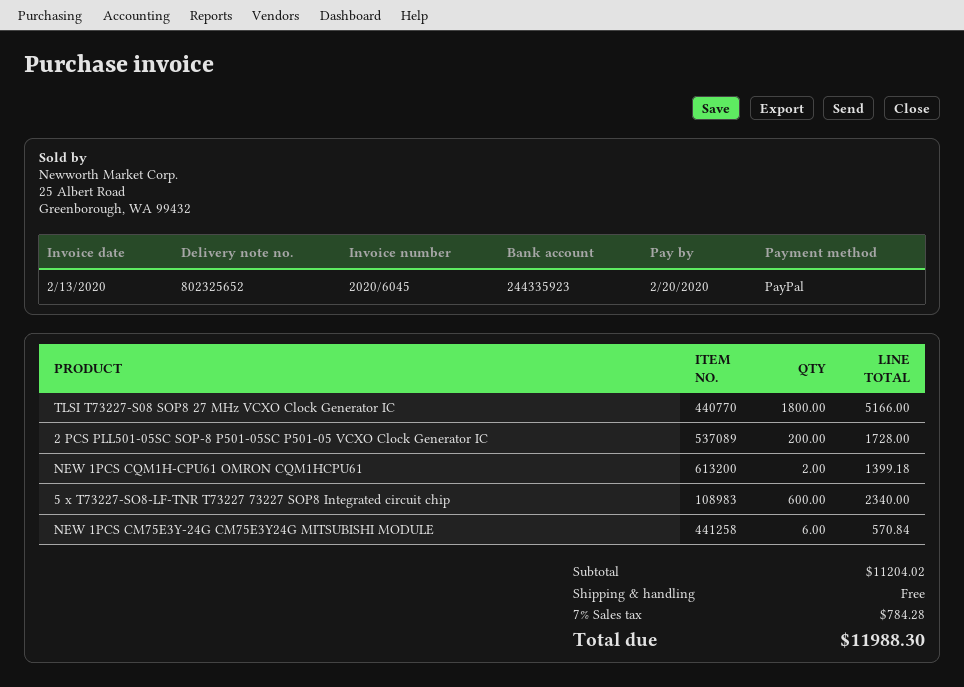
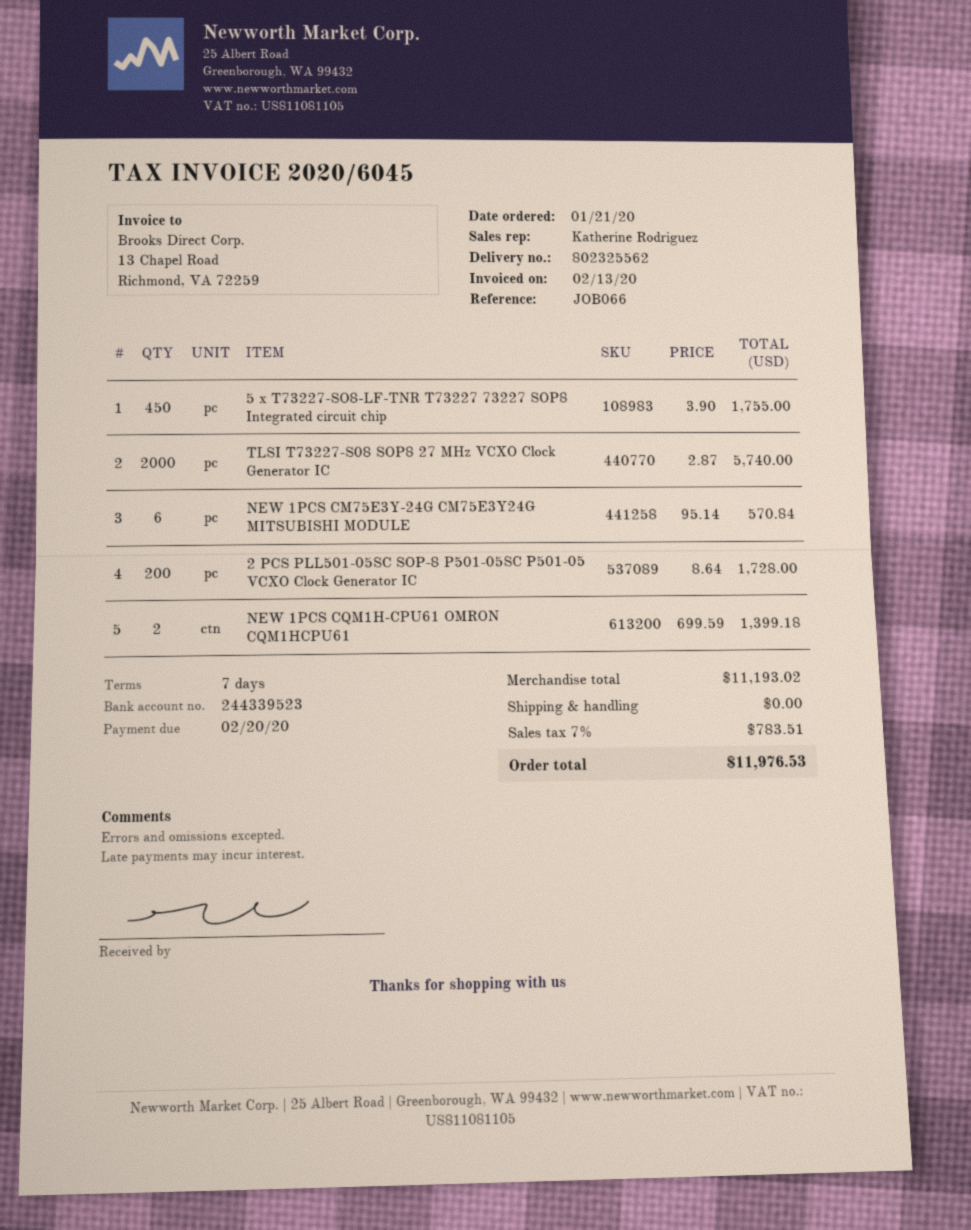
delivery note number: 802325652 -> 802325562
bank account: 244335923 -> 244339523
TLSI T73227-S08 SOP8 27 MHz VCXO Clock Generator IC: 1800 for 5166.00 -> 2000 for 5740.00
5 x T73227-SO8-LF-TNR T73227 73227 SOP8 Integrated circuit chip: 600 for 2340.00 -> 450 for 1755.00
subtotal: 11204.02 -> 11193.02
tax: 7% = 784.28 -> 7% = 783.51
total: 11988.30 -> 11976.53

